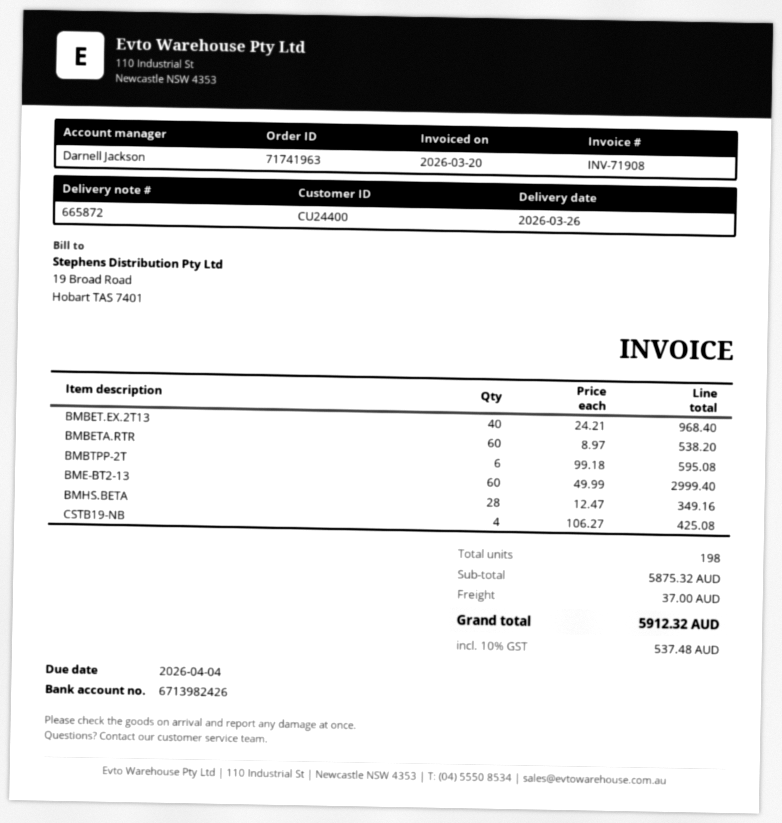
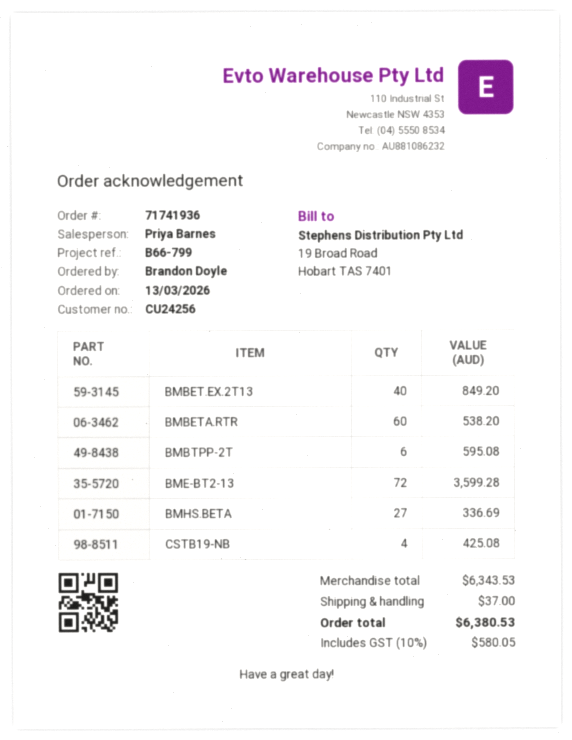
order number: 71741963 -> 71741936
customer number: CU24400 -> CU24256
sales rep: Darnell Jackson -> Priya Barnes
BMBET.EX.2T13: 40 for 968.40 -> 40 for 849.20
BME-BT2-13: 60 for 2999.40 -> 72 for 3599.28
BMHS.BETA: 28 for 349.16 -> 27 for 336.69
subtotal: 5875.32 -> 6343.53
tax: 10% = 537.48 -> 10% = 580.05
total: 5912.32 -> 6380.53

